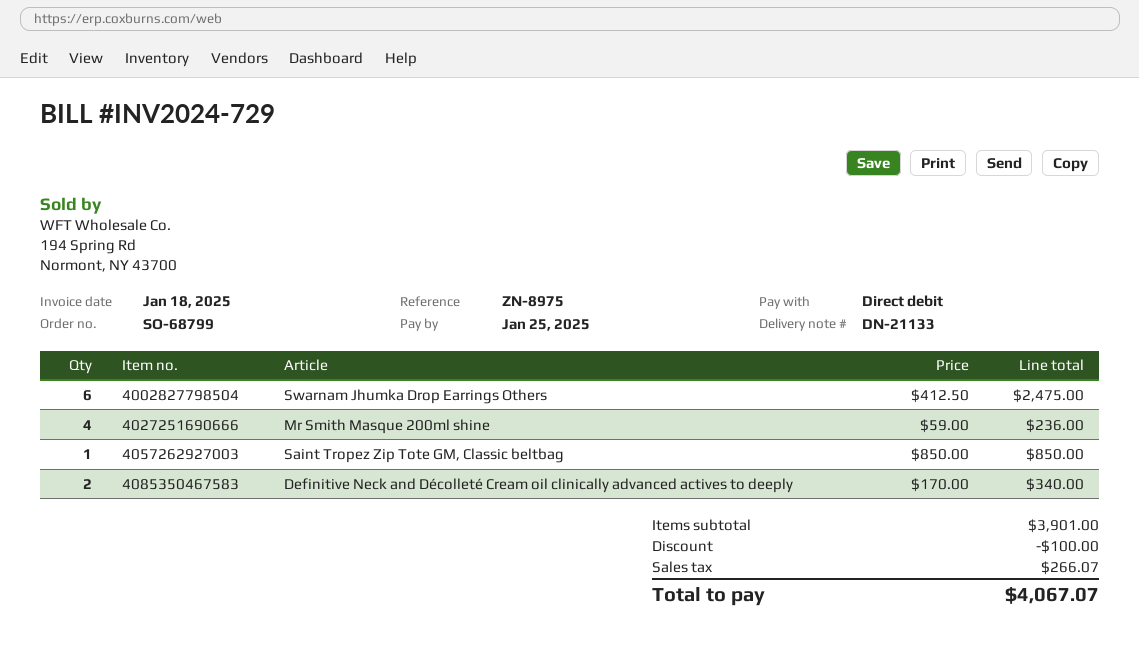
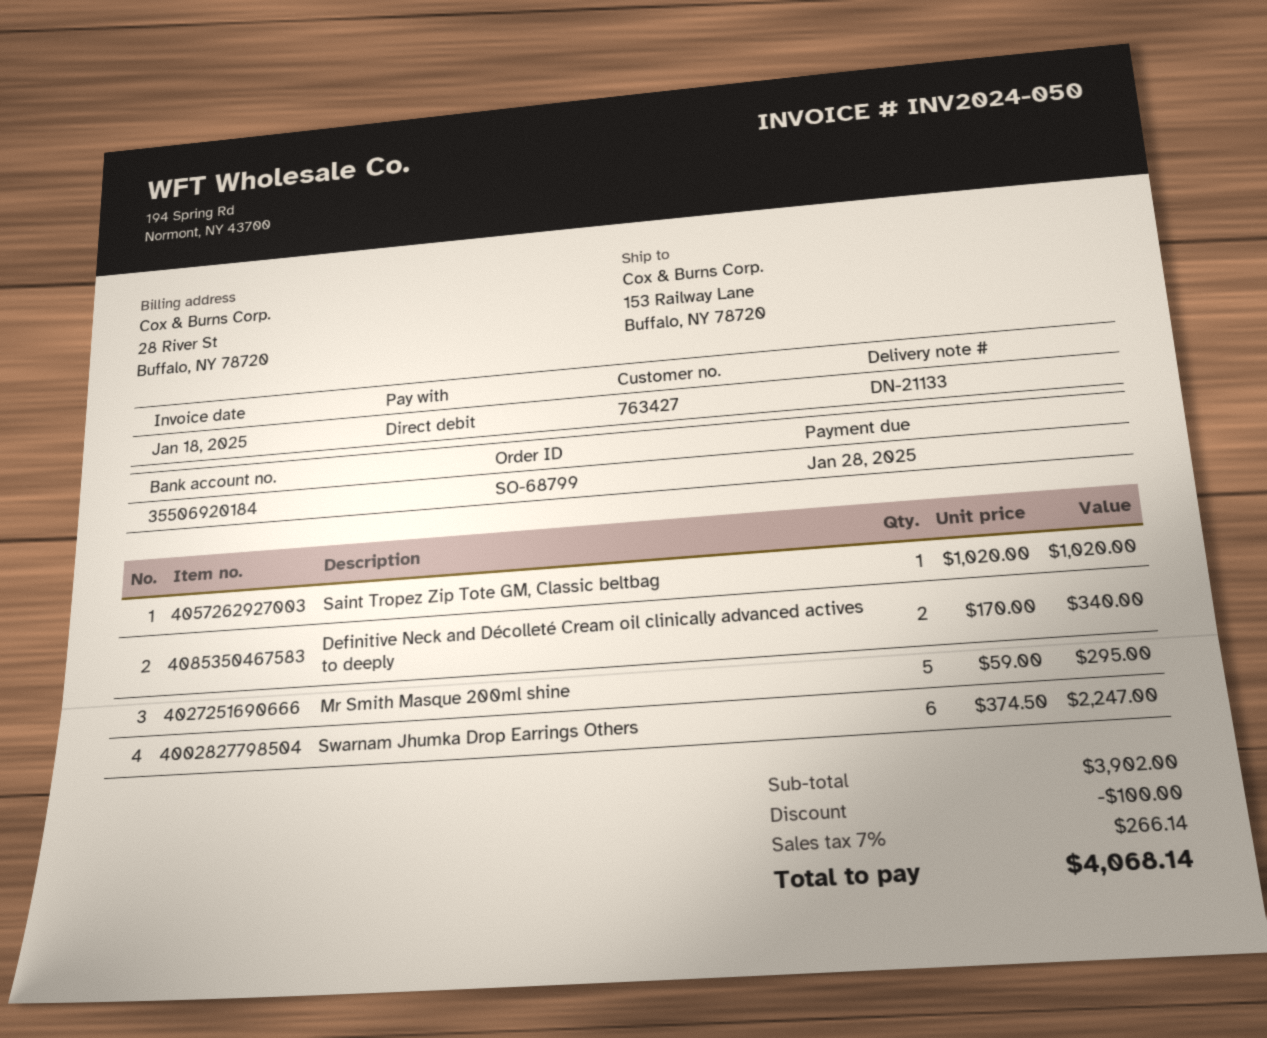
invoice number: INV2024-729 -> INV2024-050
due date: 2025-01-25 -> 2025-01-28
Swarnam Jhumka Drop Earrings Others: 6 x 412.50 = 2475.00 -> 6 x 374.50 = 2247.00
Mr Smith Masque 200ml shine: 4 x 59.00 = 236.00 -> 5 x 59.00 = 295.00
Saint Tropez Zip Tote GM, Classic beltbag: 1 x 850.00 = 850.00 -> 1 x 1020.00 = 1020.00
subtotal: 3901.00 -> 3902.00
tax: 266.07 -> 266.14
total: 4067.07 -> 4068.14

